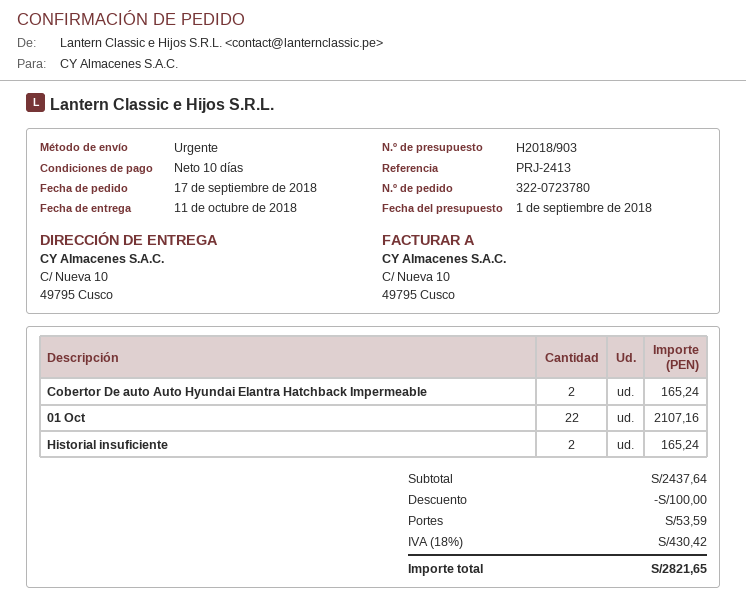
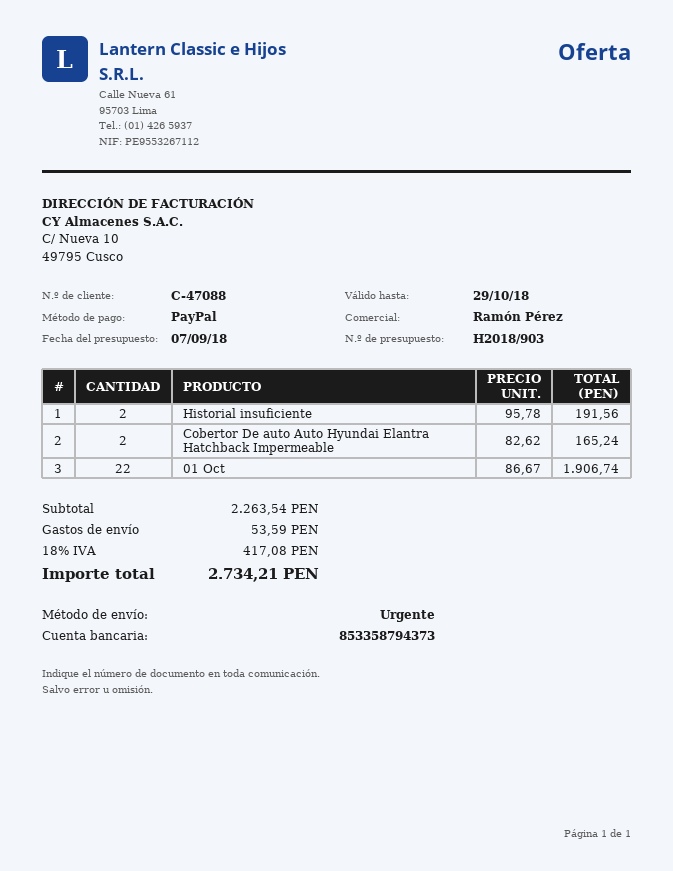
quote date: 2018-09-01 -> 2018-09-07
01 Oct: 22 for 2107.16 -> 22 for 1906.74
Historial insuficiente: 2 for 165.24 -> 2 for 191.56
subtotal: 2437.64 -> 2263.54
discount: 100.00 -> none
tax: 18% = 430.42 -> 18% = 417.08
total: 2821.65 -> 2734.21

